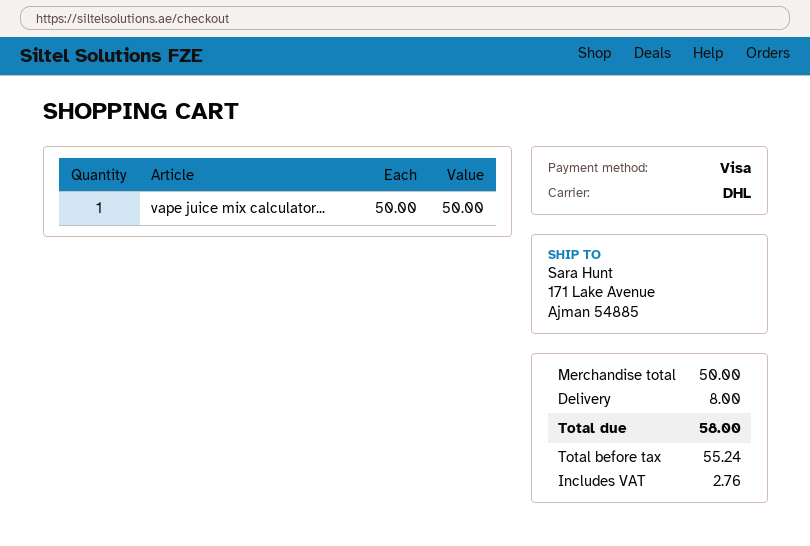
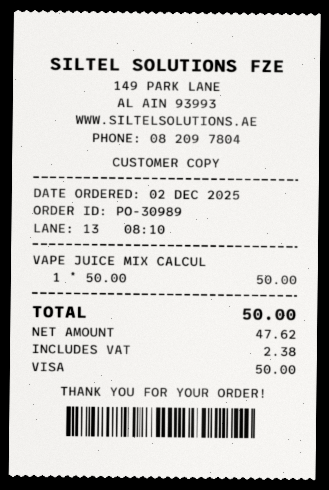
shipping: 8.00 -> none
net: 55.24 -> 47.62
tax: 2.76 -> 2.38
total: 58.00 -> 50.00

